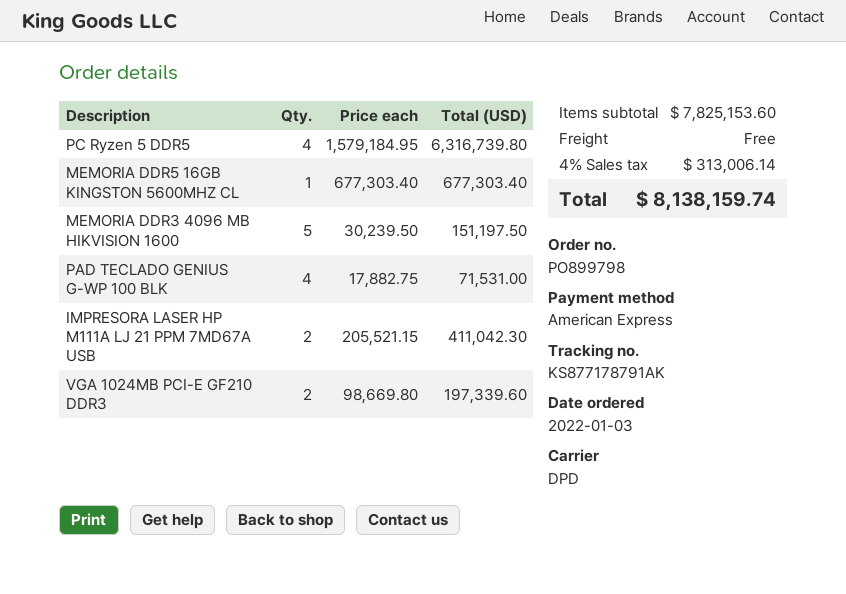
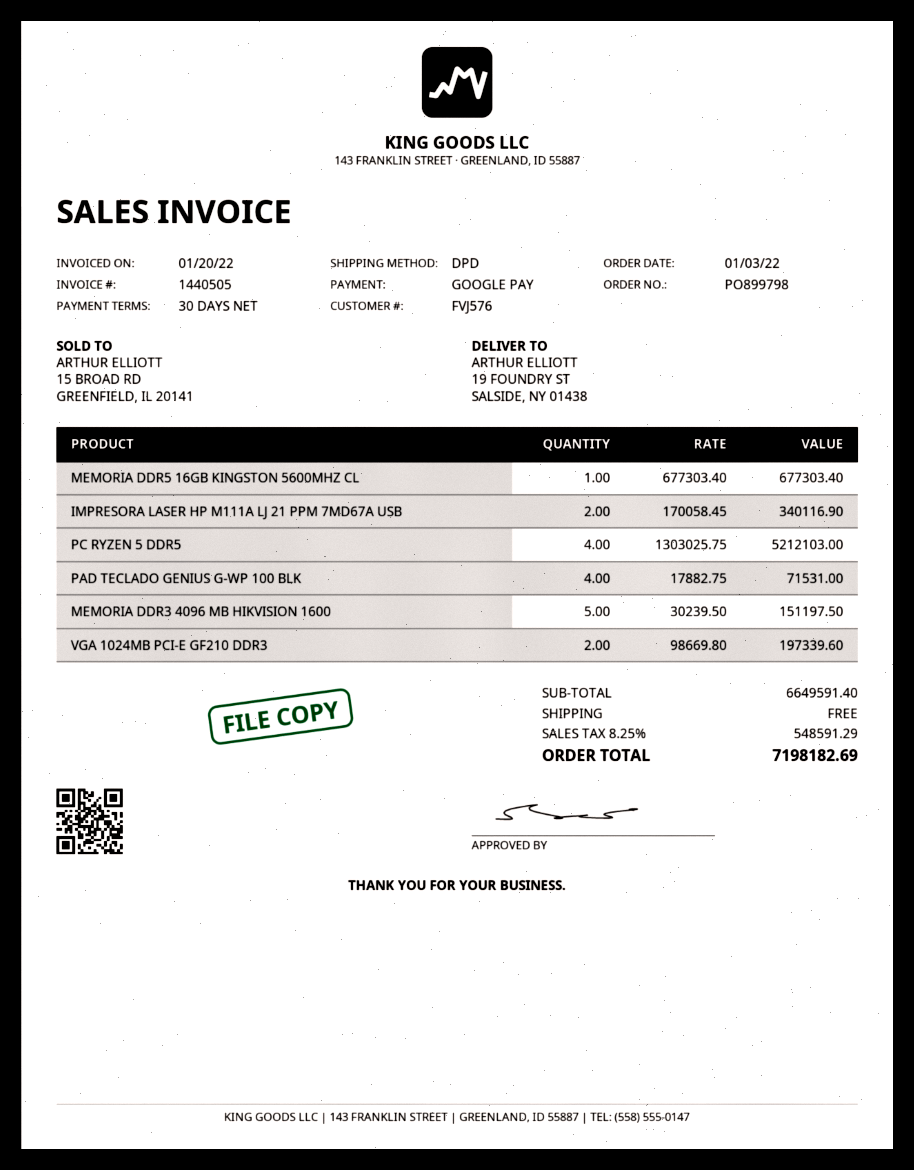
payment method: American Express -> Google Pay
PC Ryzen 5 DDR5: 4 x 1579184.95 = 6316739.80 -> 4 x 1303025.75 = 5212103.00
IMPRESORA LASER HP M111A LJ 21 PPM 7MD67A USB: 2 x 205521.15 = 411042.30 -> 2 x 170058.45 = 340116.90
subtotal: 7825153.60 -> 6649591.40
tax: 4% = 313006.14 -> 8.25% = 548591.29
total: 8138159.74 -> 7198182.69

